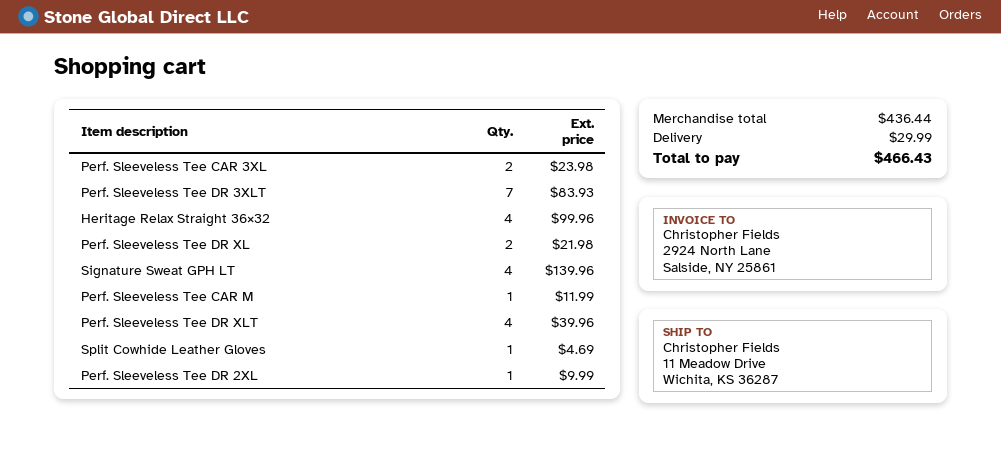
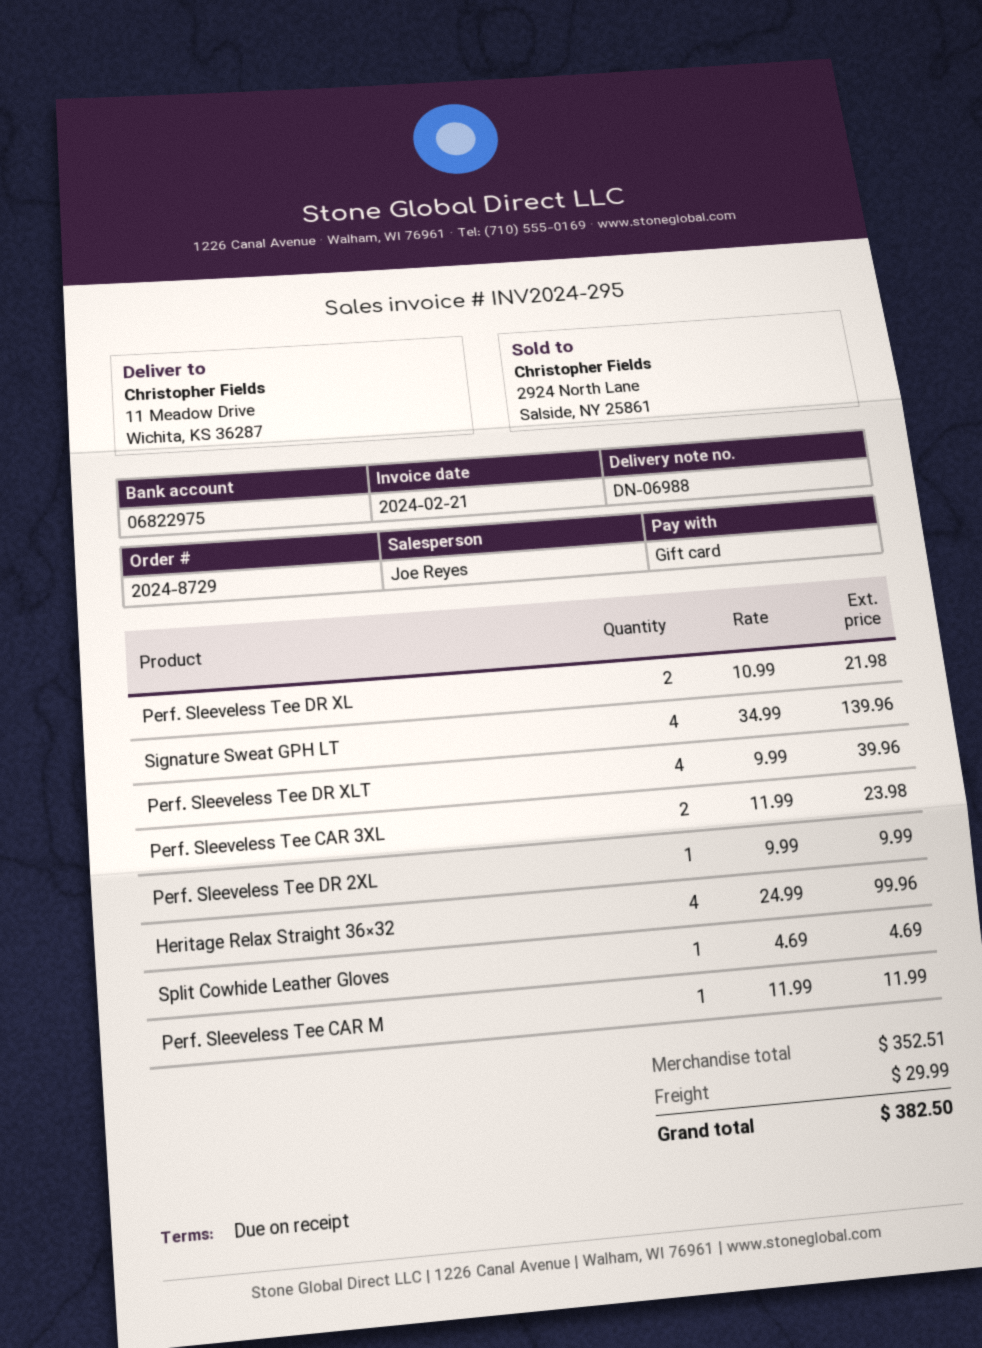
Perf. Sleeveless Tee DR 3XLT: 7 for 83.93 -> none
subtotal: 436.44 -> 352.51
total: 466.43 -> 382.50

